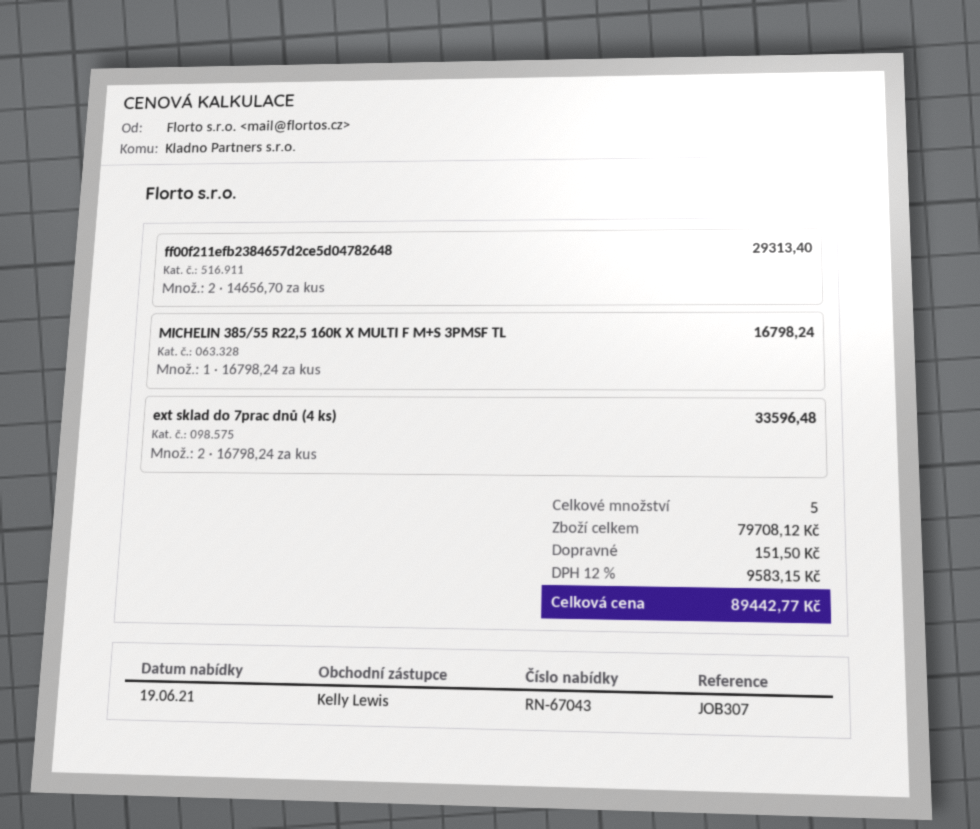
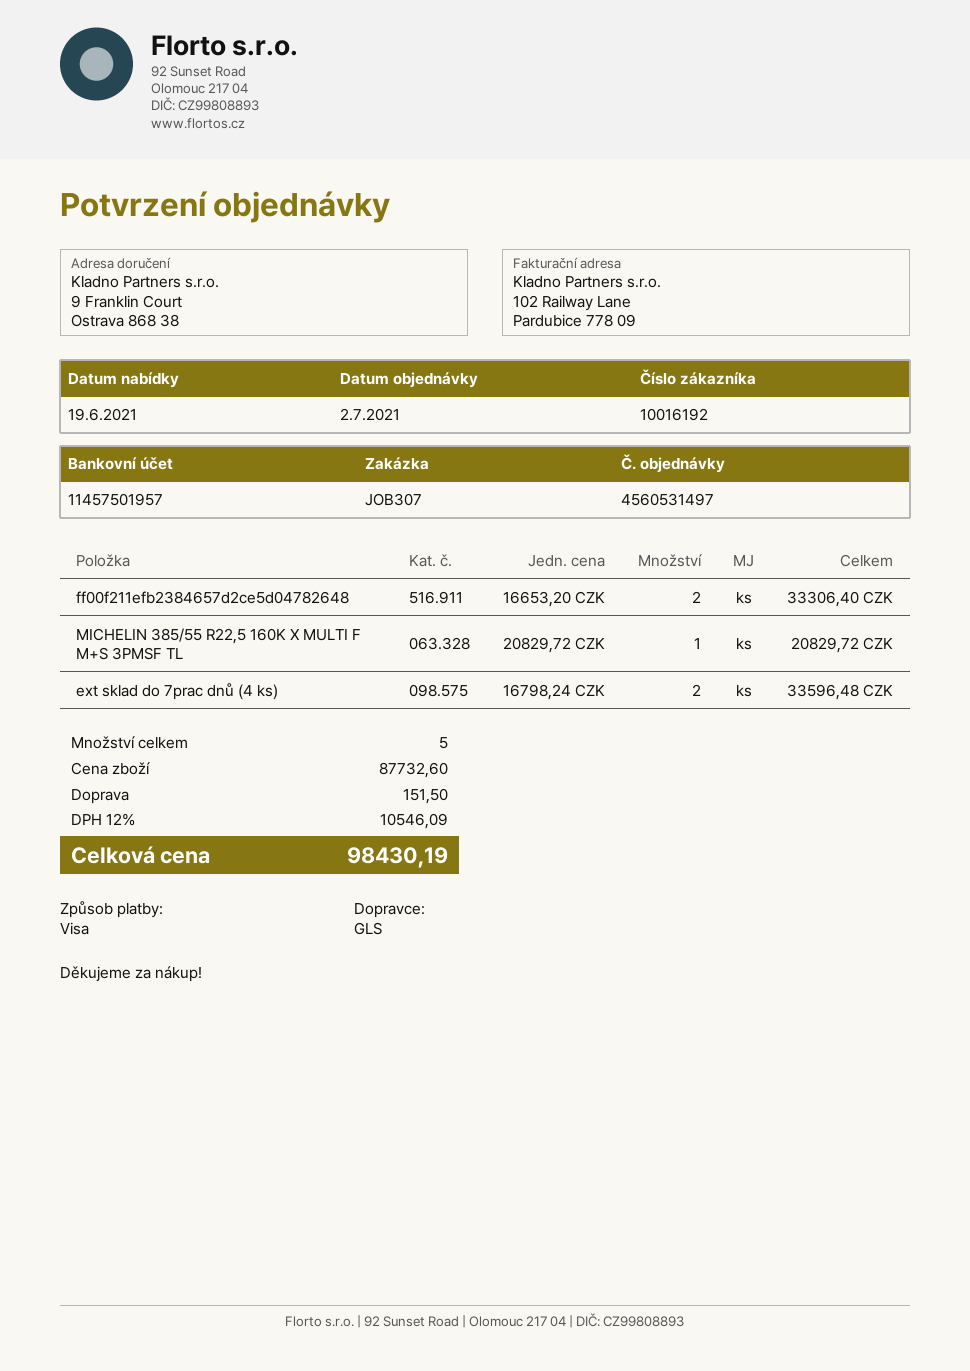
ff00f211efb2384657d2ce5d04782648: 2 x 14656.70 = 29313.40 -> 2 x 16653.20 = 33306.40
MICHELIN 385/55 R22,5 160K X MULTI F M+S 3PMSF TL: 1 x 16798.24 = 16798.24 -> 1 x 20829.72 = 20829.72
subtotal: 79708.12 -> 87732.60
tax: 12% = 9583.15 -> 12% = 10546.09
total: 89442.77 -> 98430.19

